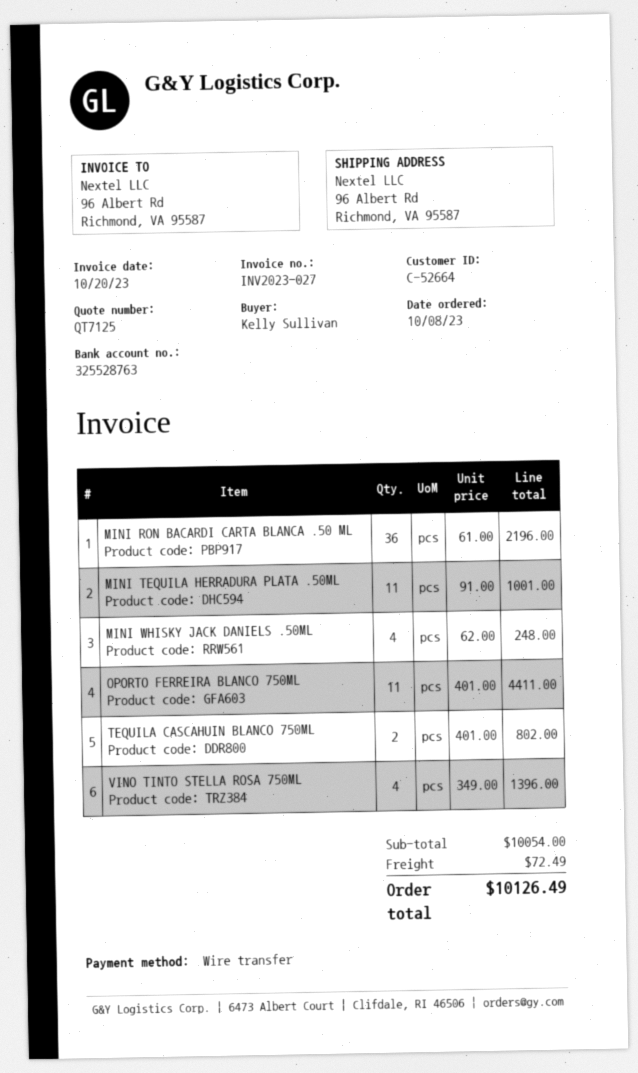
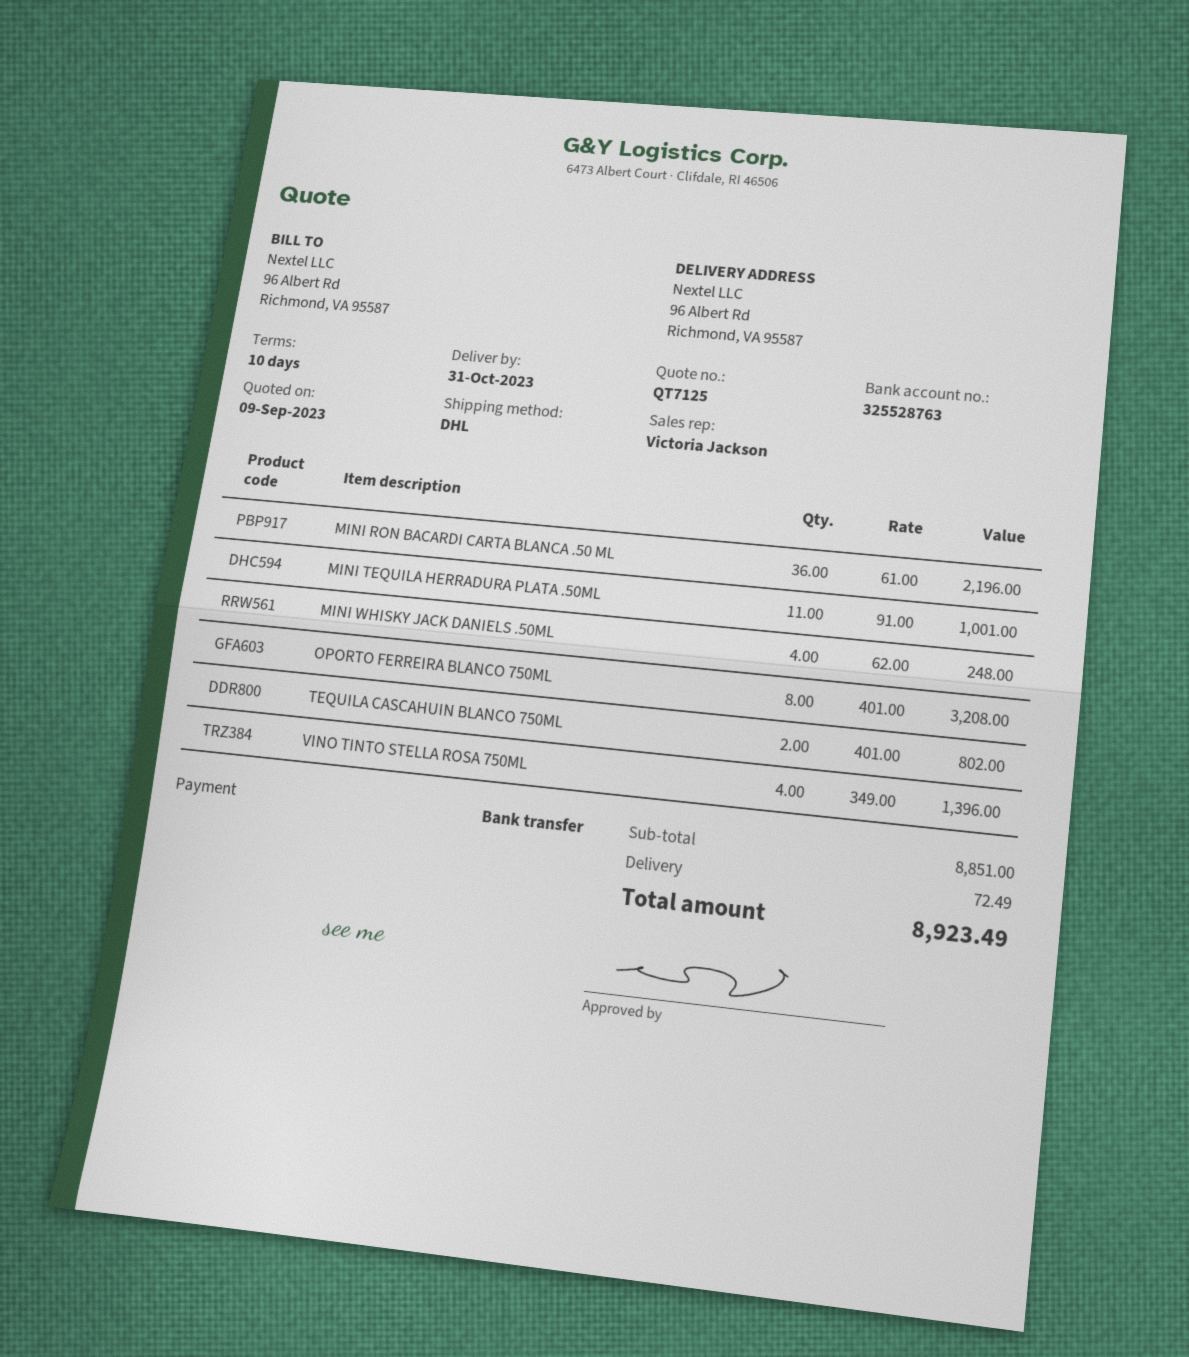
OPORTO FERREIRA BLANCO 750ML: 11 x 401.00 = 4411.00 -> 8 x 401.00 = 3208.00
subtotal: 10054.00 -> 8851.00
total: 10126.49 -> 8923.49

